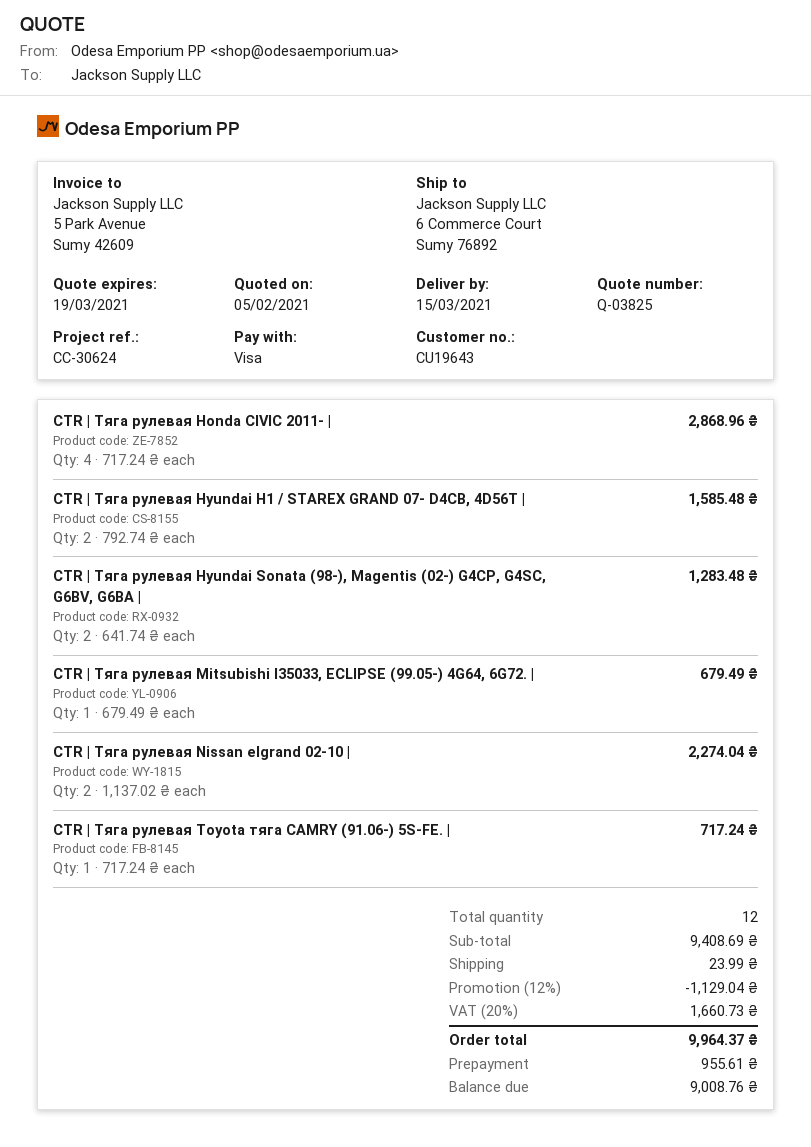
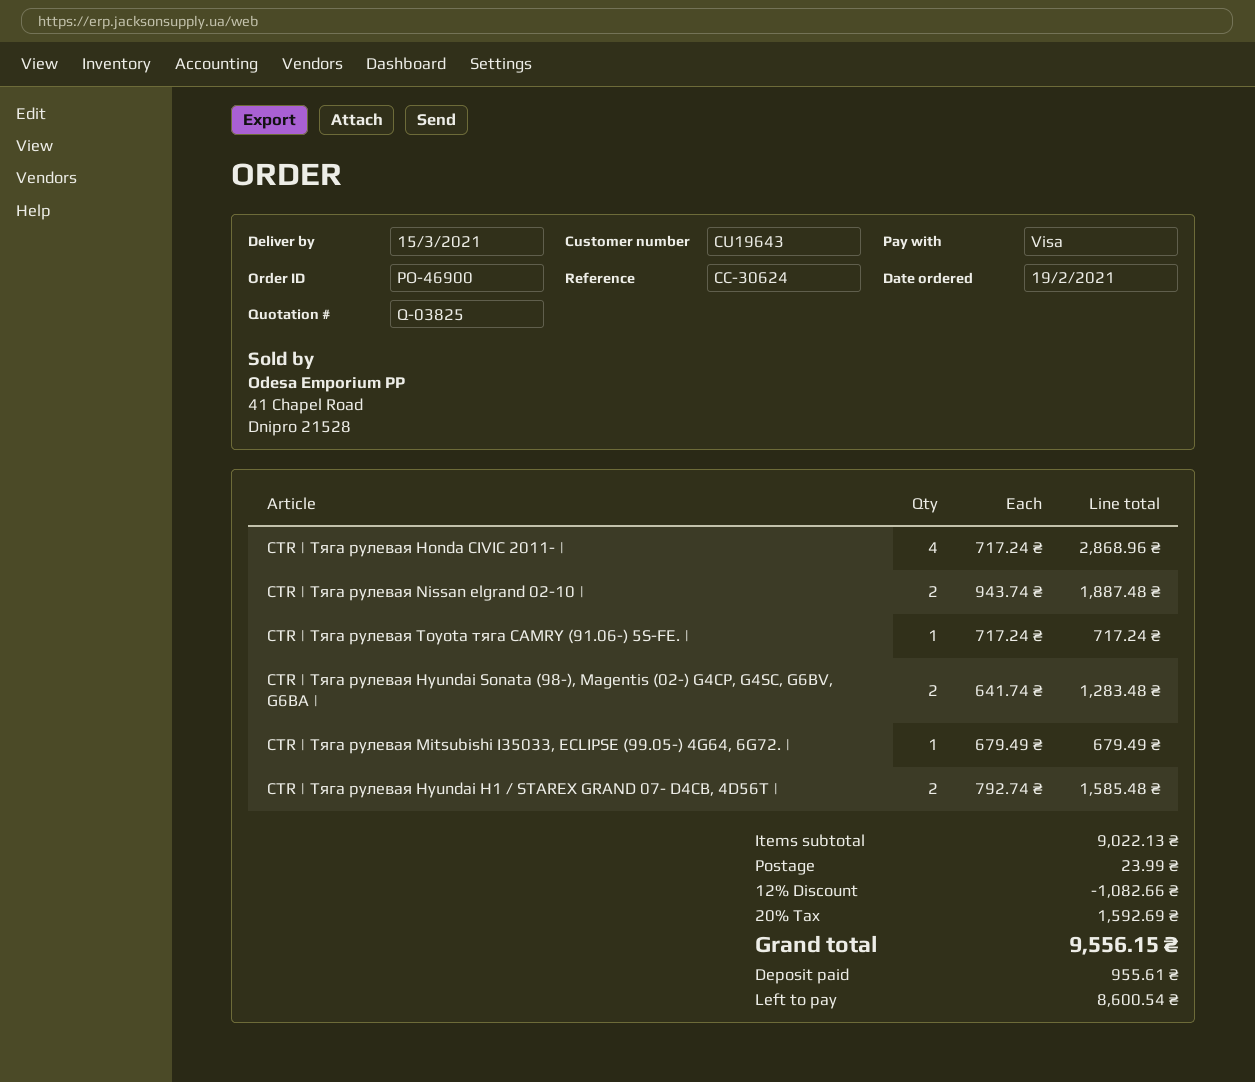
CTR | Тяга рулевая Nissan elgrand 02-10 |: 2 x 1137.02 = 2274.04 -> 2 x 943.74 = 1887.48
subtotal: 9408.69 -> 9022.13
discount: 12% = 1129.04 -> 12% = 1082.66
tax: 20% = 1660.73 -> 20% = 1592.69
total: 9964.37 -> 9556.15
balance: 9008.76 -> 8600.54

